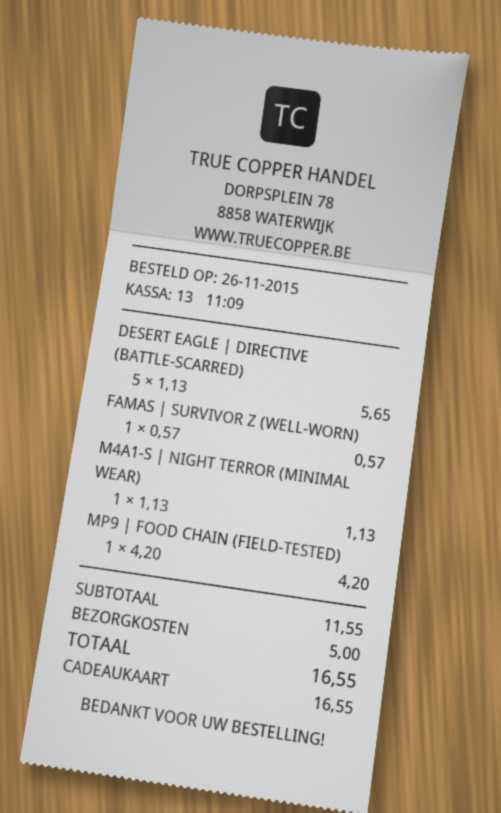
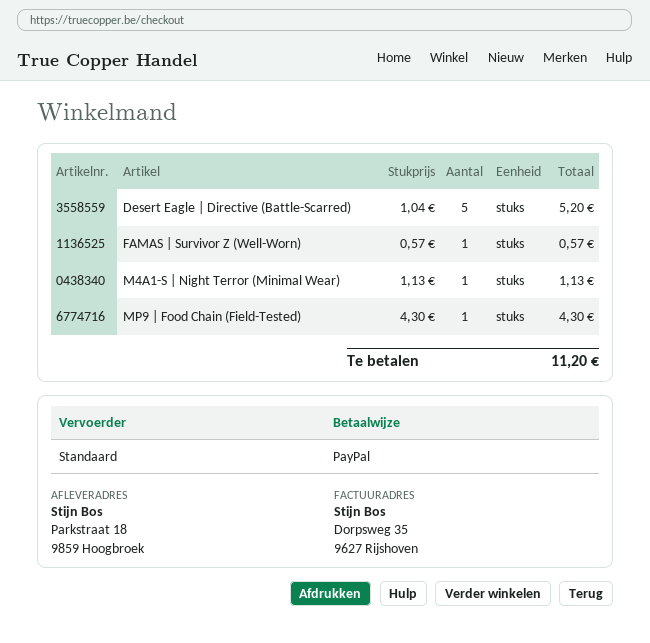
payment method: gift card -> PayPal
DESERT EAGLE | DIRECTIVE (BATTLE-SCARRED): 5 x 1.13 = 5.65 -> 5 x 1.04 = 5.20
MP9 | FOOD CHAIN (FIELD-TESTED): 1 x 4.20 = 4.20 -> 1 x 4.30 = 4.30
shipping: 5.00 -> none
total: 16.55 -> 11.20

